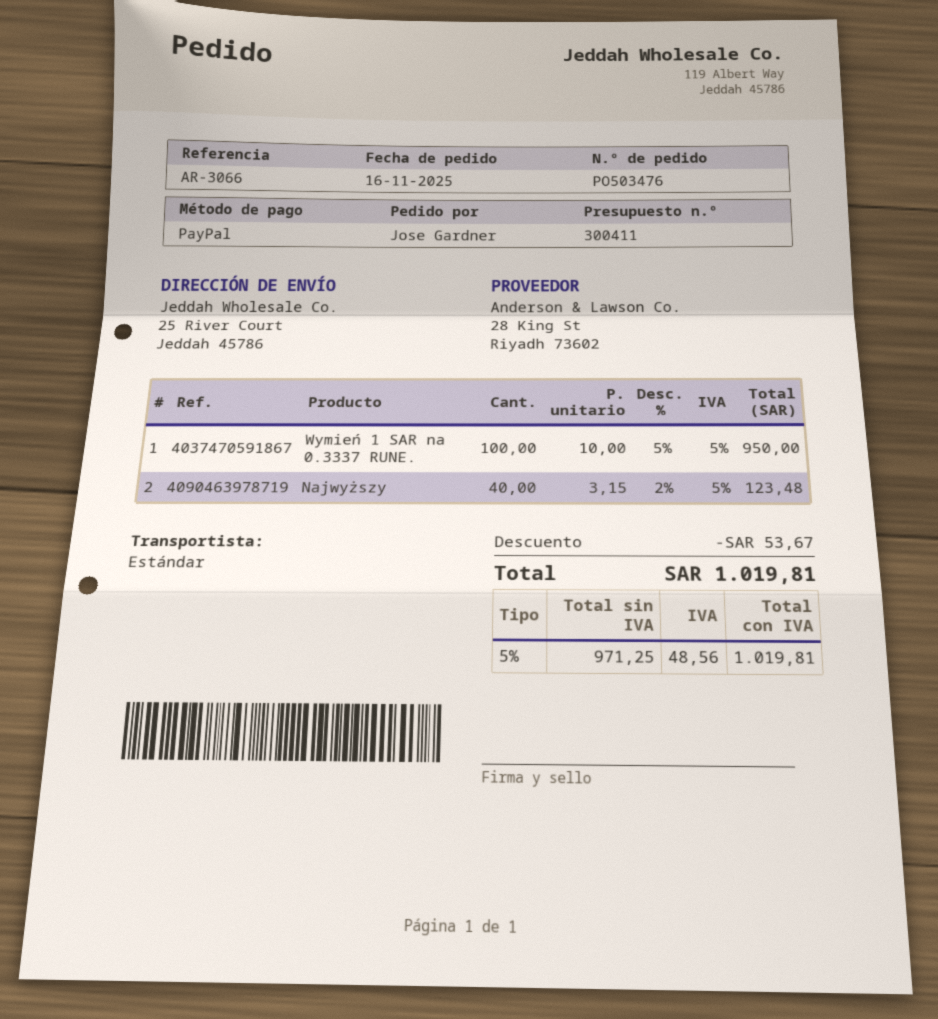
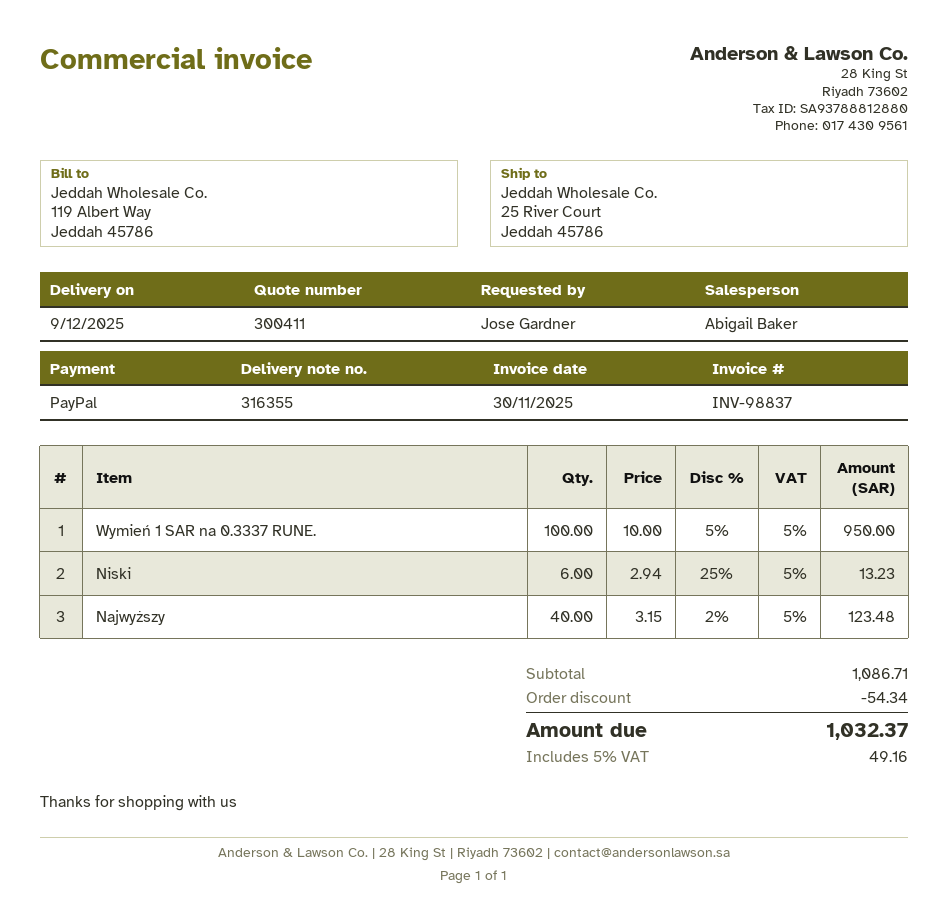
Niski: none -> 6 x 2.94 - 25% = 13.23
discount: 53.67 -> 54.34
tax: 5% = 48.56 -> 5% = 49.16
total: 1019.81 -> 1032.37

